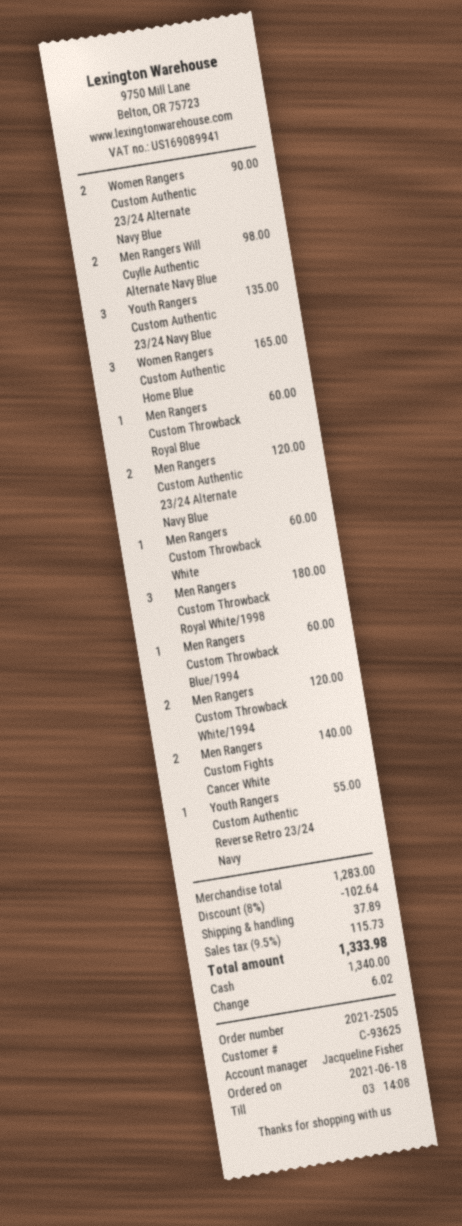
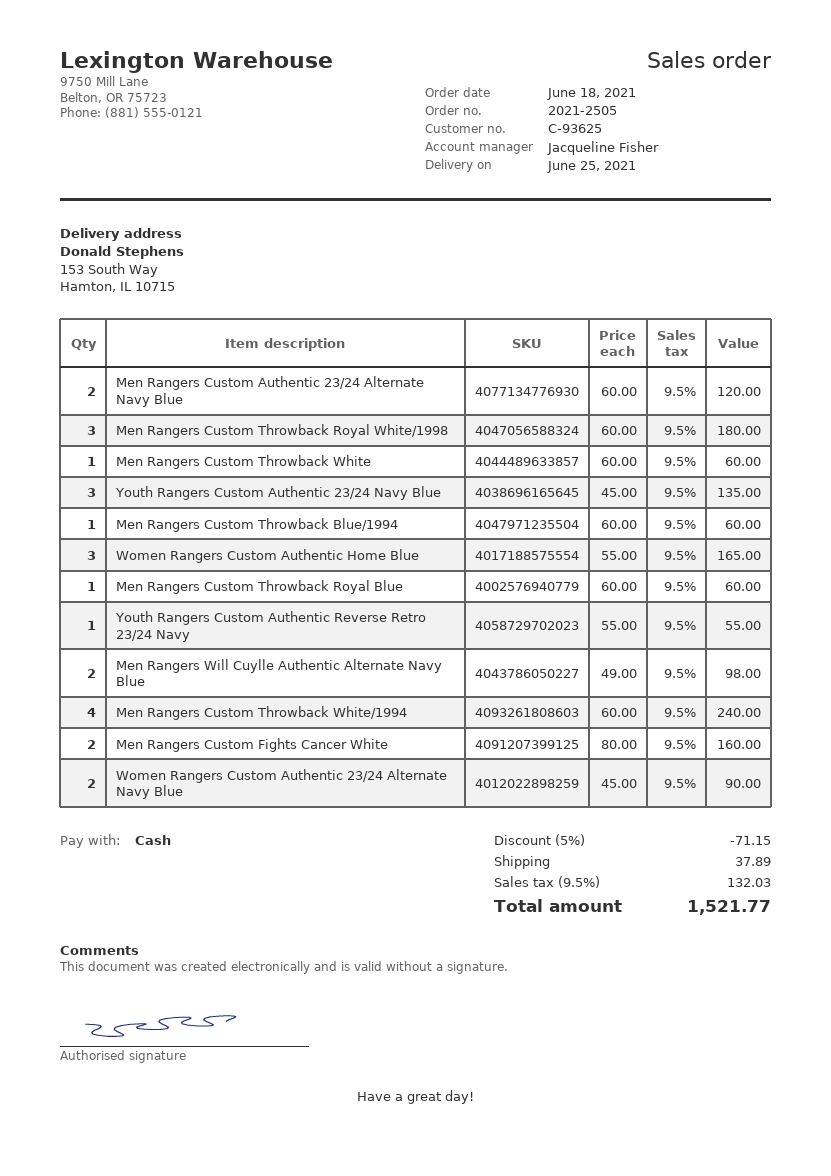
Men Rangers Custom Throwback White/1994: 2 for 120.00 -> 4 for 240.00
Men Rangers Custom Fights Cancer White: 2 for 140.00 -> 2 for 160.00
discount: 8% = 102.64 -> 5% = 71.15
tax: 9.5% = 115.73 -> 9.5% = 132.03
total: 1333.98 -> 1521.77

